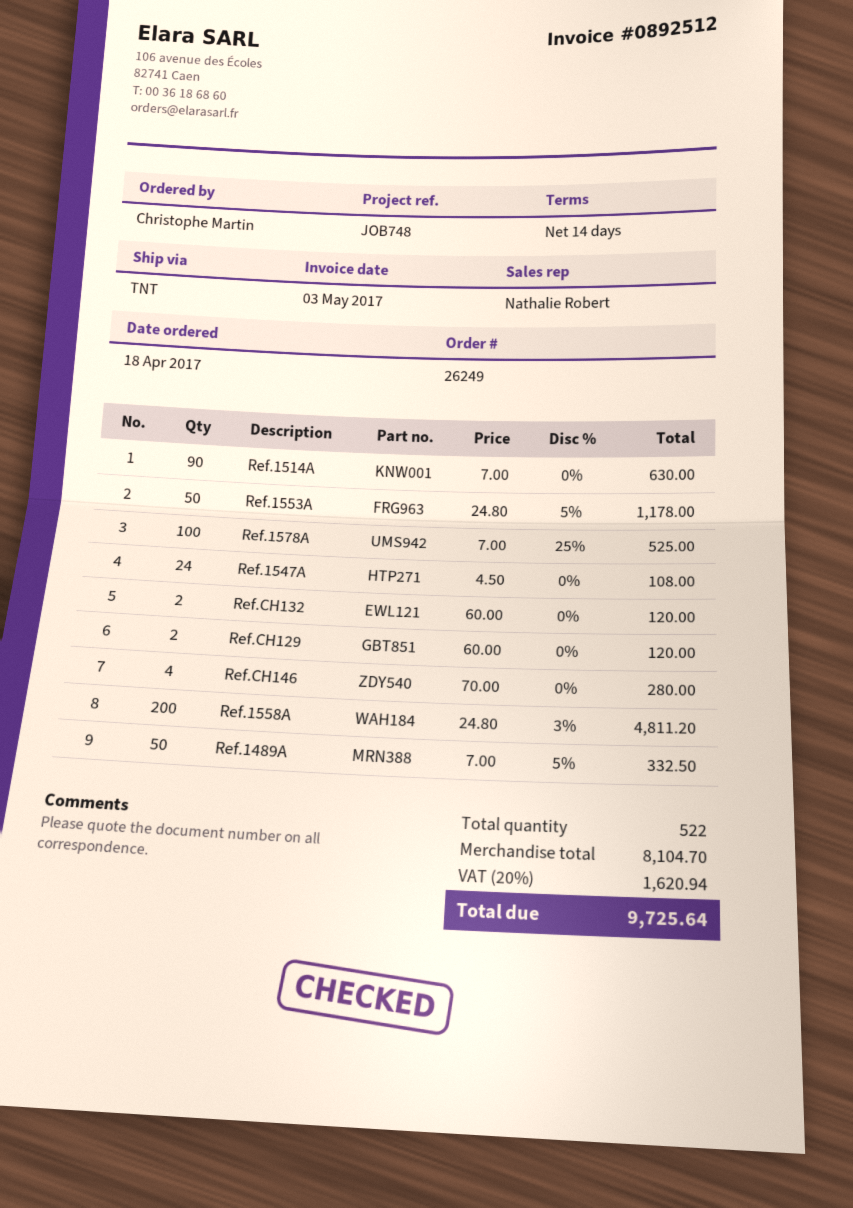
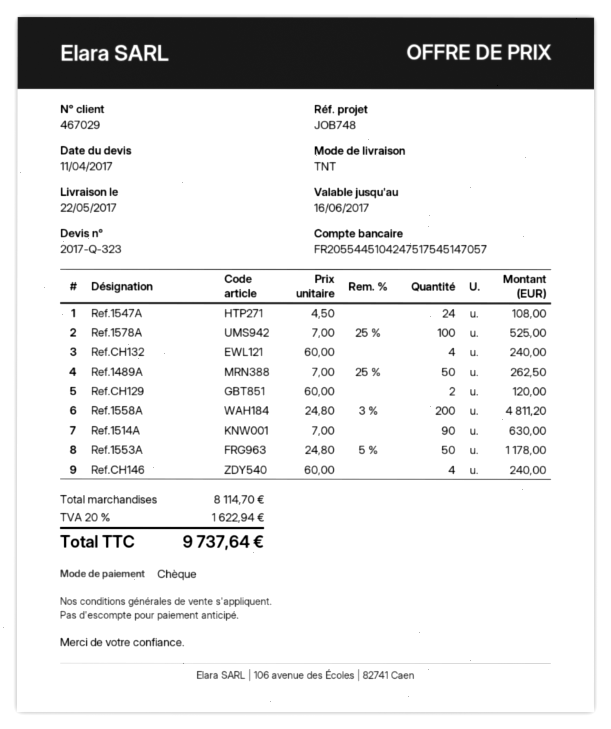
Ref.CH132: 2 x 60.00 = 120.00 -> 4 x 60.00 = 240.00
Ref.CH146: 4 x 70.00 = 280.00 -> 4 x 60.00 = 240.00
Ref.1489A: 50 x 7.00 - 5% = 332.50 -> 50 x 7.00 - 25% = 262.50
subtotal: 8104.70 -> 8114.70
tax: 20% = 1620.94 -> 20% = 1622.94
total: 9725.64 -> 9737.64

